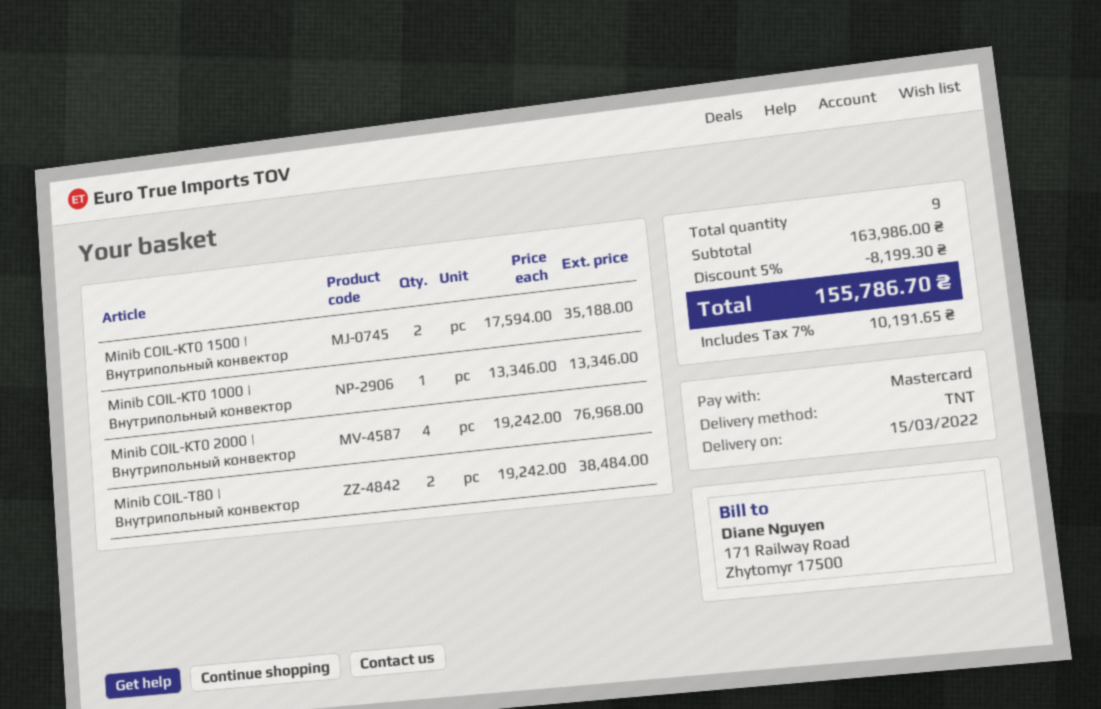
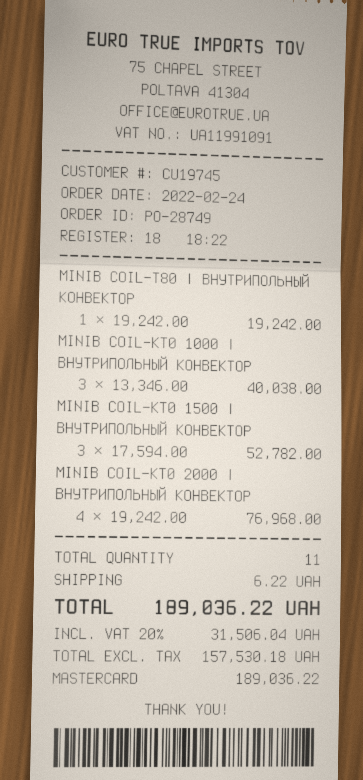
Minib COIL-КТ0 1500 | Внутрипольный конвектор: 2 x 17594.00 = 35188.00 -> 3 x 17594.00 = 52782.00
Minib COIL-КТ0 1000 | Внутрипольный конвектор: 1 x 13346.00 = 13346.00 -> 3 x 13346.00 = 40038.00
Minib COIL-T80 | Внутрипольный конвектор: 2 x 19242.00 = 38484.00 -> 1 x 19242.00 = 19242.00
total quantity: 9 -> 11
discount: 5% = 8199.30 -> none
shipping: none -> 6.22
tax: 7% = 10191.65 -> 20% = 31506.04
total: 155786.70 -> 189036.22

